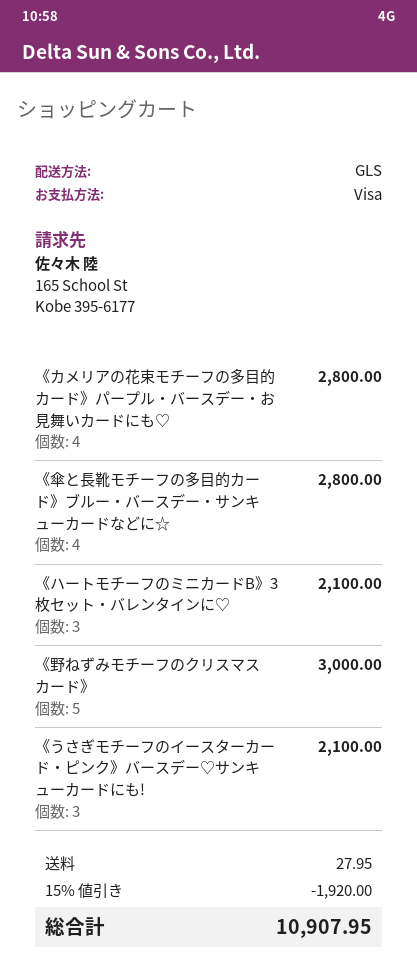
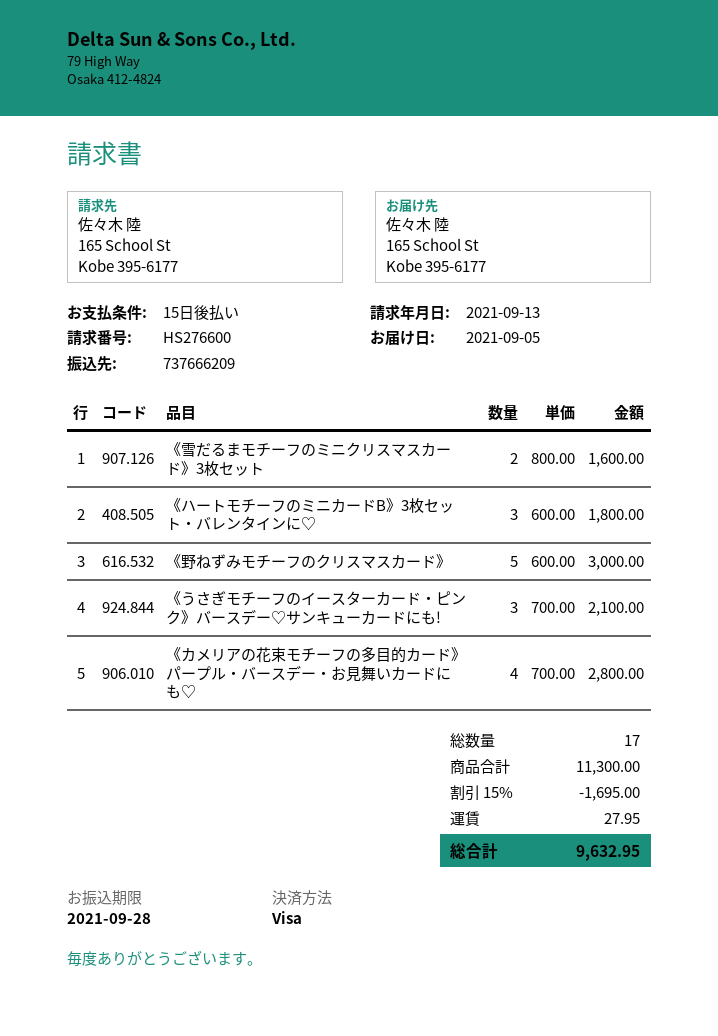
《傘と長靴モチーフの多目的カード》ブルー・バースデー・サンキューカードなどに☆: 4 for 2800.00 -> none
《ハートモチーフのミニカードB》3枚セット・バレンタインに♡: 3 for 2100.00 -> 3 for 1800.00
《雪だるまモチーフのミニクリスマスカード》3枚セット: none -> 2 for 1600.00
discount: 15% = 1920.00 -> 15% = 1695.00
total: 10907.95 -> 9632.95

